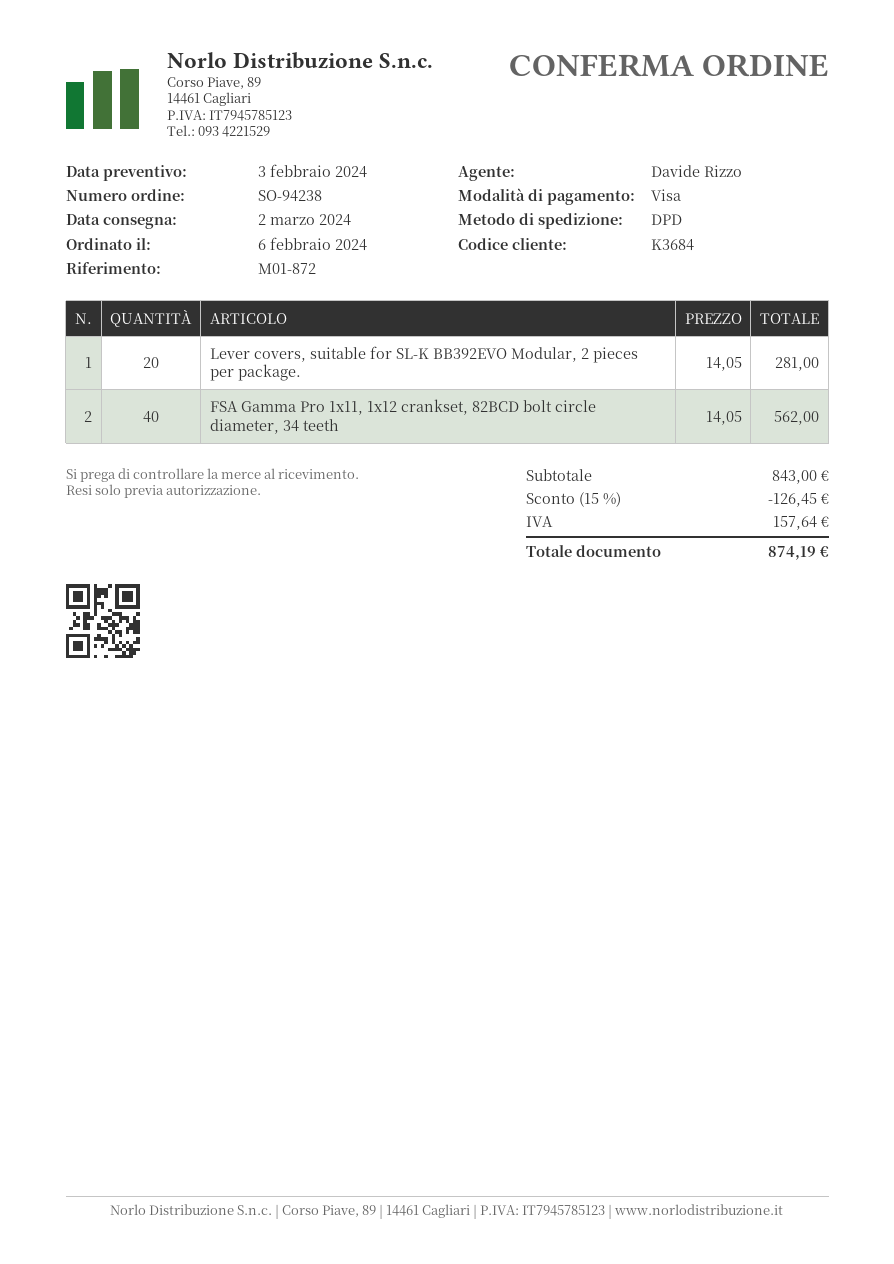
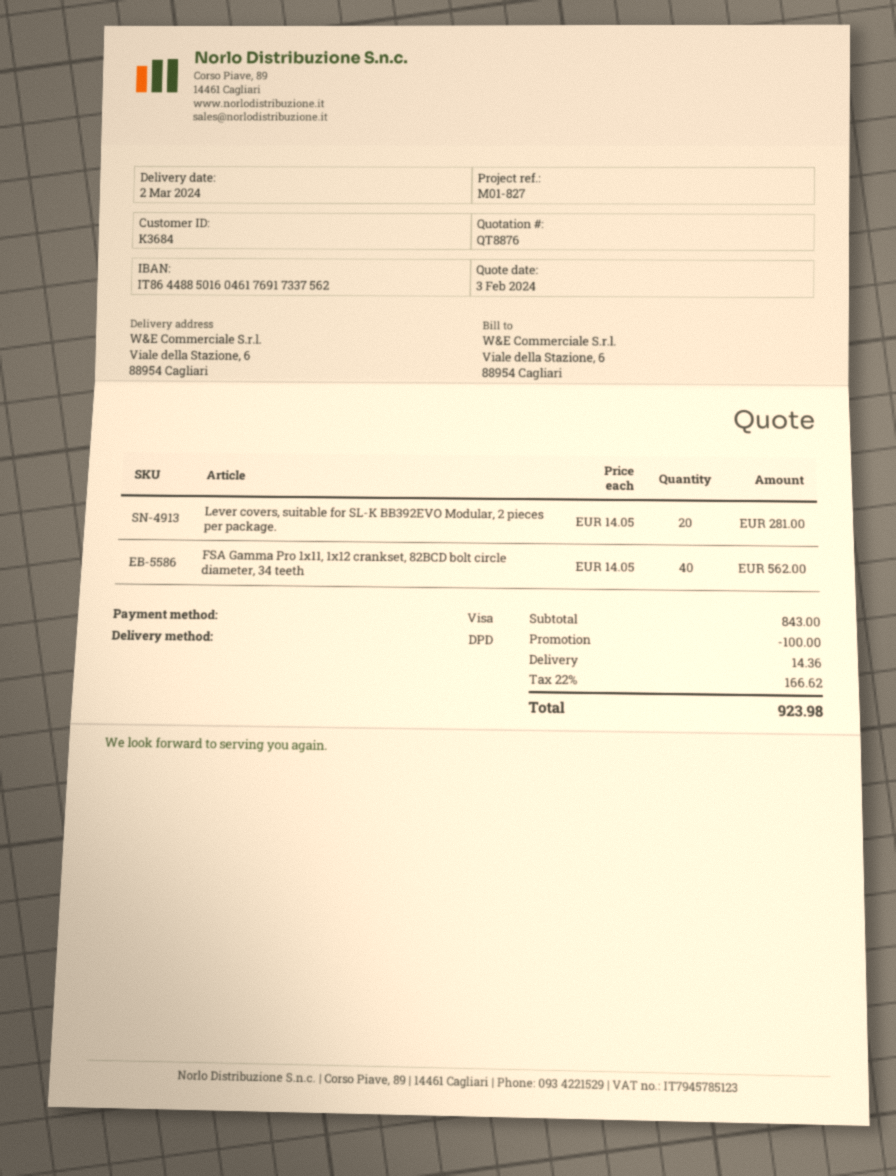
reference: M01-872 -> M01-827
discount: 126.45 -> 100.00
shipping: none -> 14.36
tax: 157.64 -> 166.62
total: 874.19 -> 923.98

